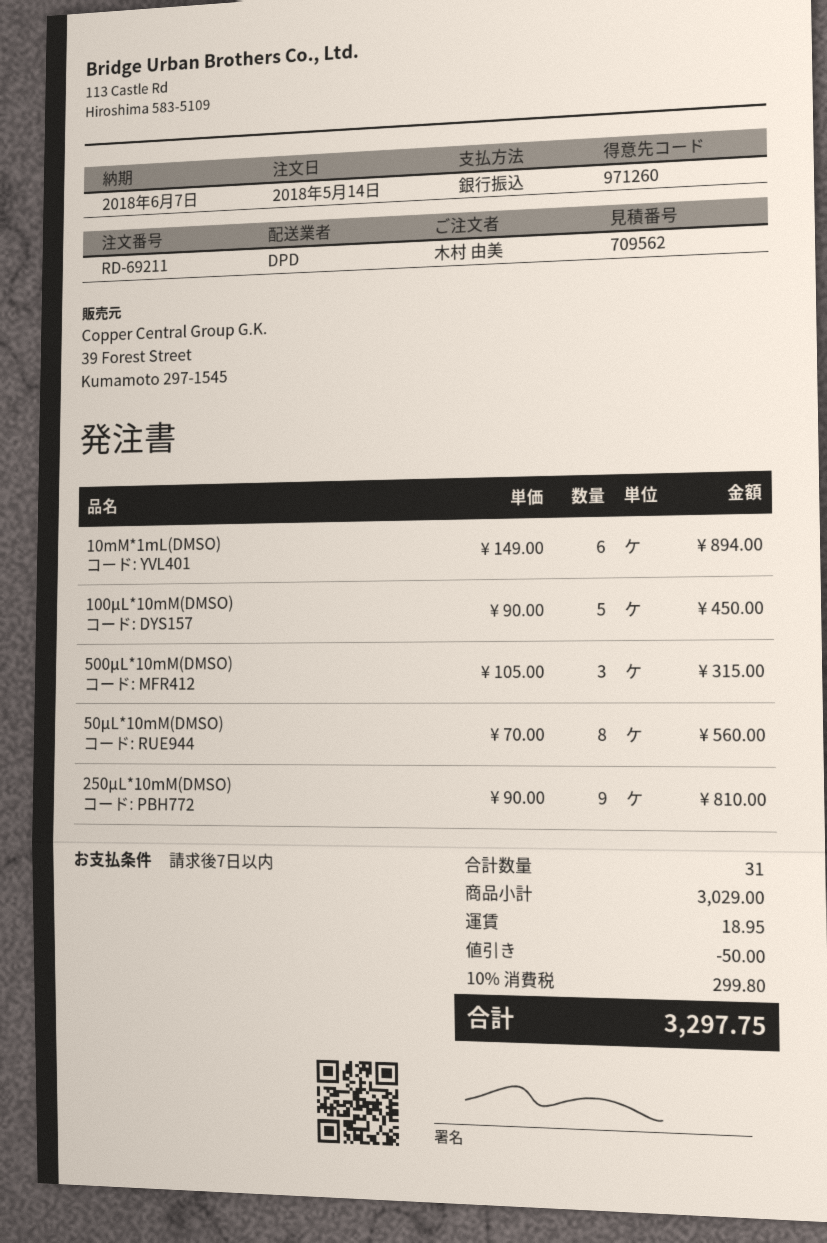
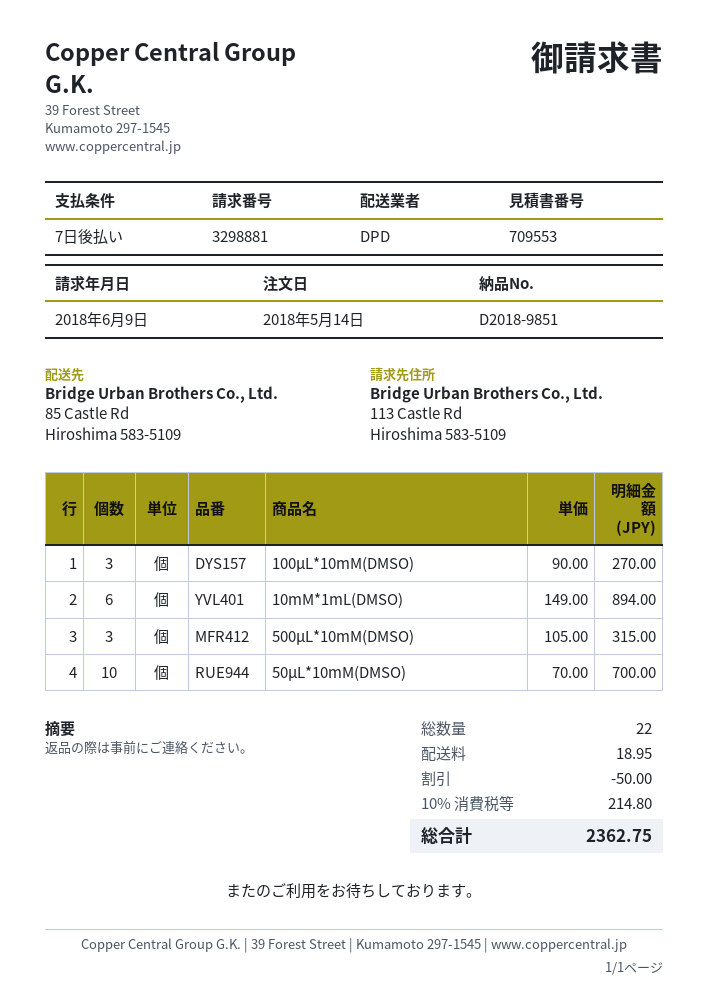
quote number: 709562 -> 709553
100μL*10mM(DMSO): 5 x 90.00 = 450.00 -> 3 x 90.00 = 270.00
50μL*10mM(DMSO): 8 x 70.00 = 560.00 -> 10 x 70.00 = 700.00
250μL*10mM(DMSO): 9 x 90.00 = 810.00 -> none
total quantity: 31 -> 22
tax: 10% = 299.80 -> 10% = 214.80
total: 3297.75 -> 2362.75

